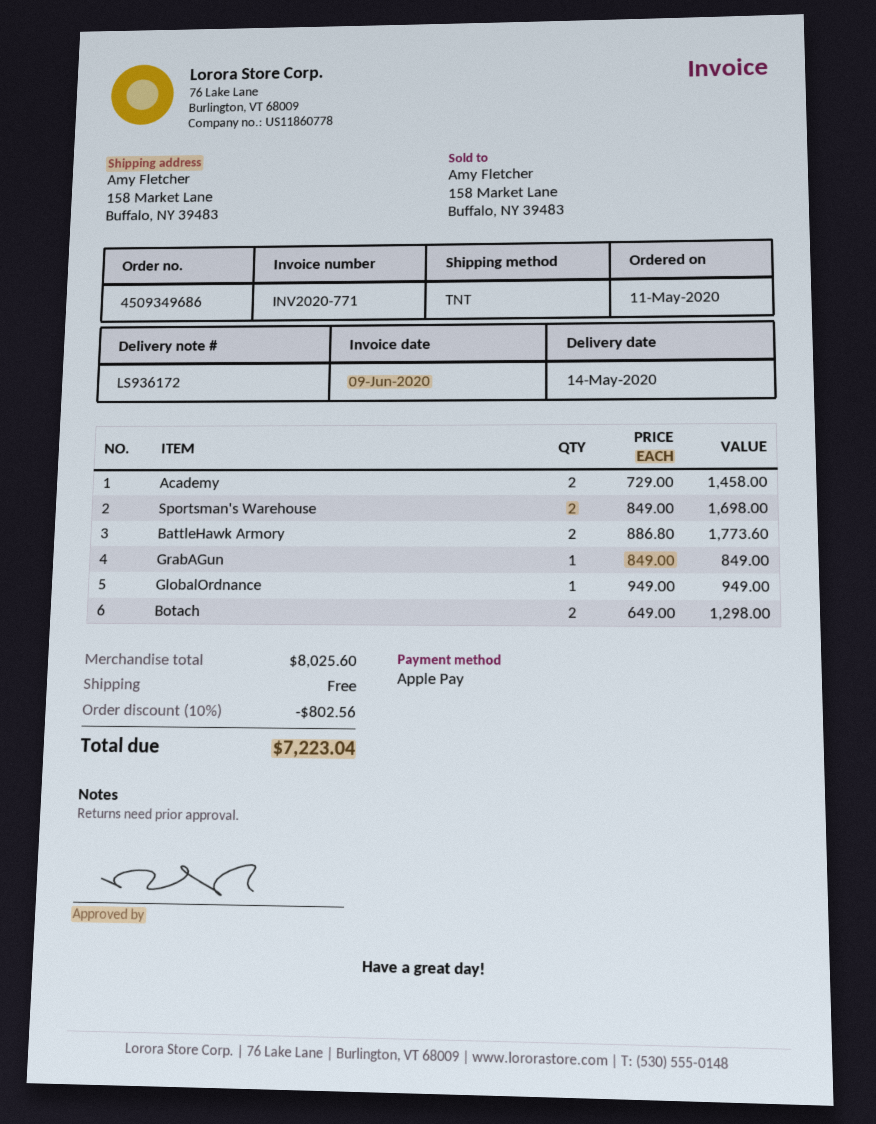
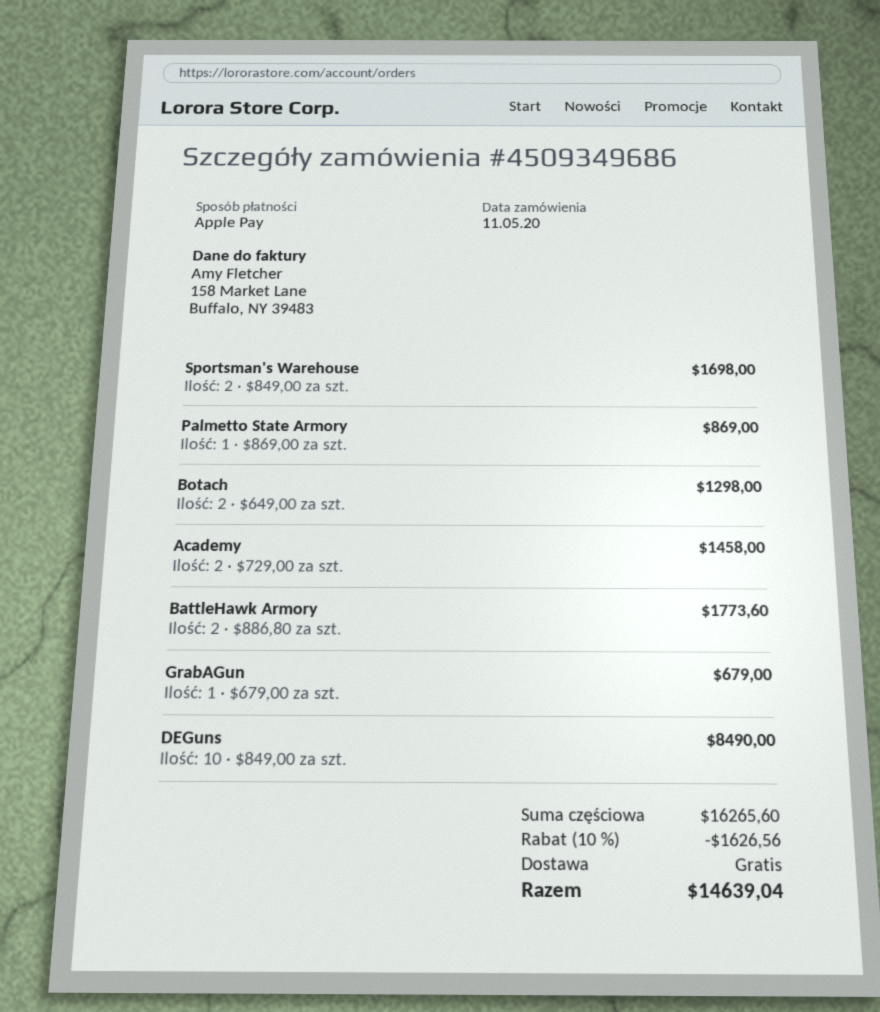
GrabAGun: 1 x 849.00 = 849.00 -> 1 x 679.00 = 679.00
GlobalOrdnance: 1 x 949.00 = 949.00 -> none
Palmetto State Armory: none -> 1 x 869.00 = 869.00
DEGuns: none -> 10 x 849.00 = 8490.00
subtotal: 8025.60 -> 16265.60
discount: 10% = 802.56 -> 10% = 1626.56
total: 7223.04 -> 14639.04

